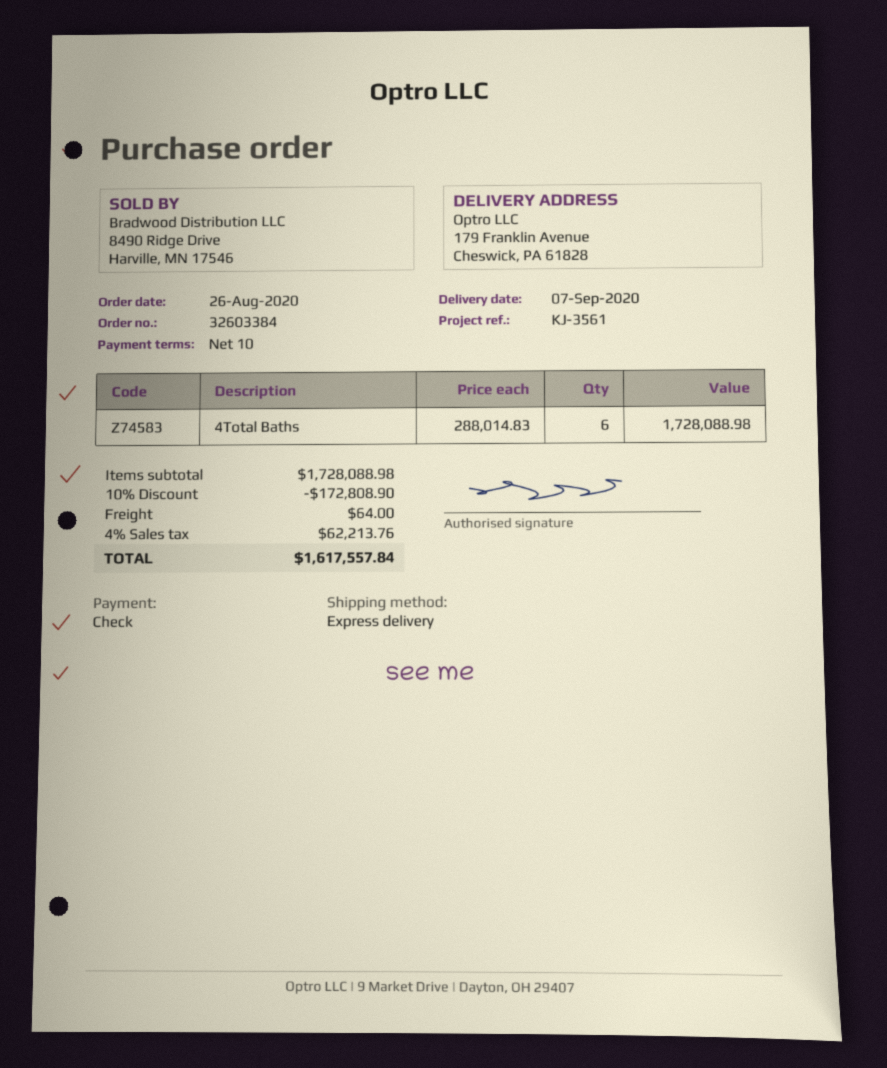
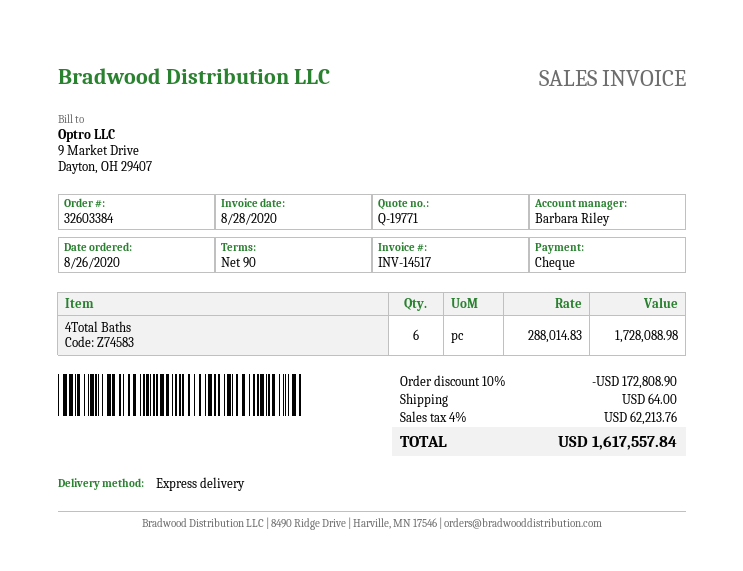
payment terms: 10 days -> 90 days

